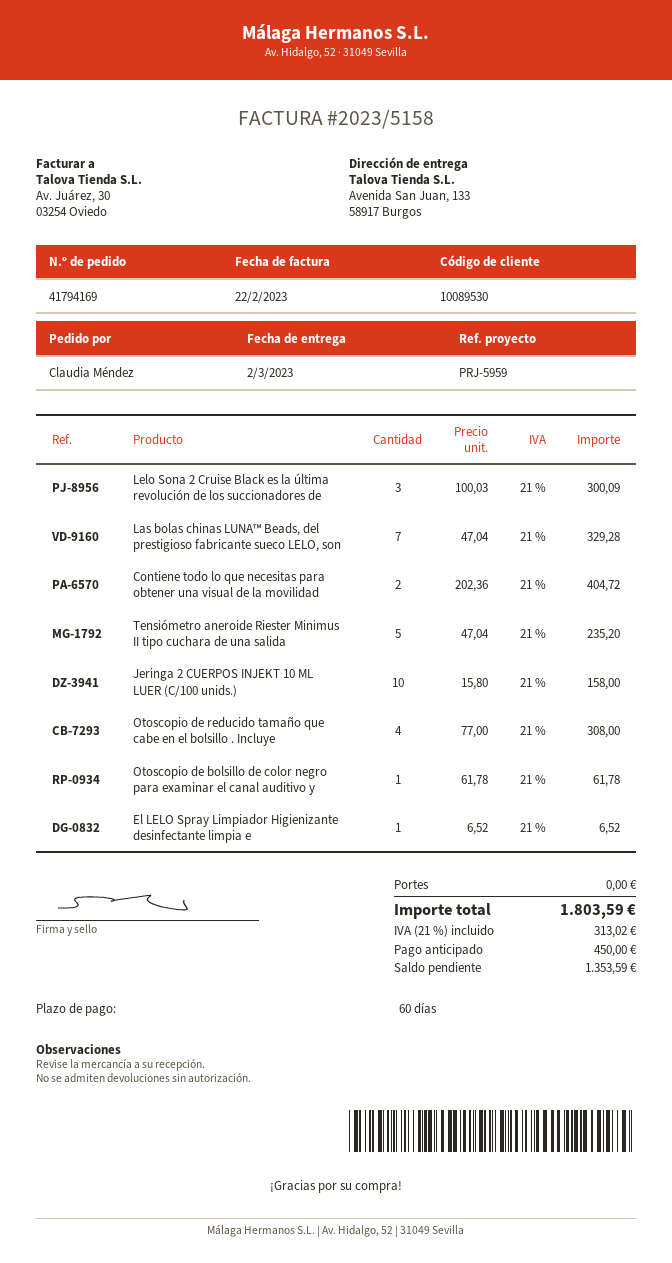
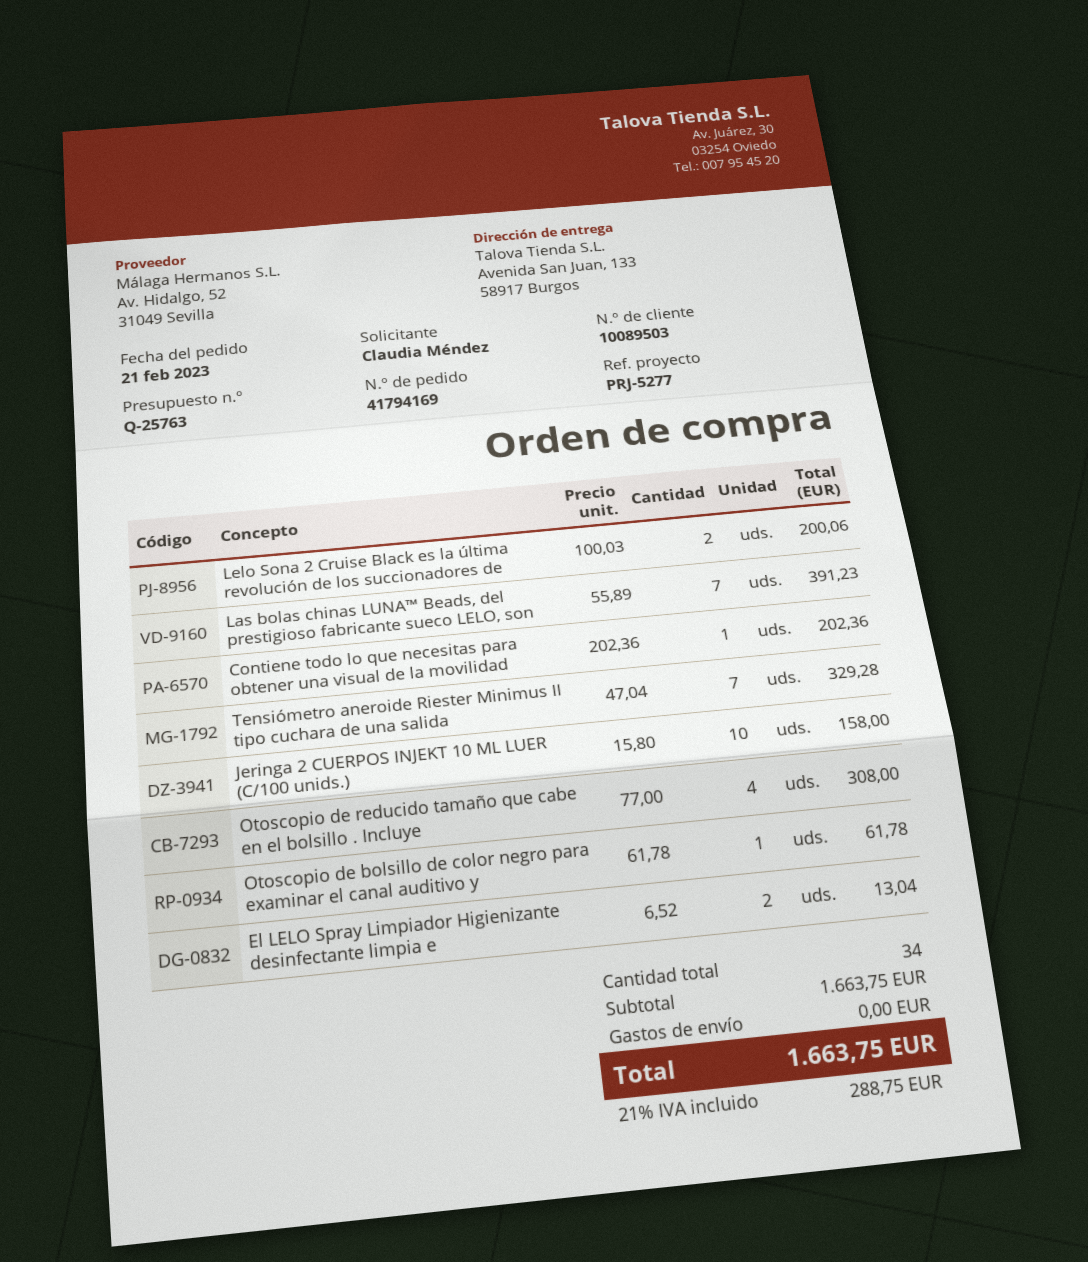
customer number: 10089530 -> 10089503
reference: PRJ-5959 -> PRJ-5277
Lelo Sona 2 Cruise Black es la última revolución de los succionadores de: 3 x 100.03 = 300.09 -> 2 x 100.03 = 200.06
Las bolas chinas LUNA™ Beads, del prestigioso fabricante sueco LELO, son: 7 x 47.04 = 329.28 -> 7 x 55.89 = 391.23
Contiene todo lo que necesitas para obtener una visual de la movilidad: 2 x 202.36 = 404.72 -> 1 x 202.36 = 202.36
Tensiómetro aneroide Riester Minimus II tipo cuchara de una salida: 5 x 47.04 = 235.20 -> 7 x 47.04 = 329.28
El LELO Spray Limpiador Higienizante desinfectante limpia e: 1 x 6.52 = 6.52 -> 2 x 6.52 = 13.04
tax: 21% = 313.02 -> 21% = 288.75
total: 1803.59 -> 1663.75

